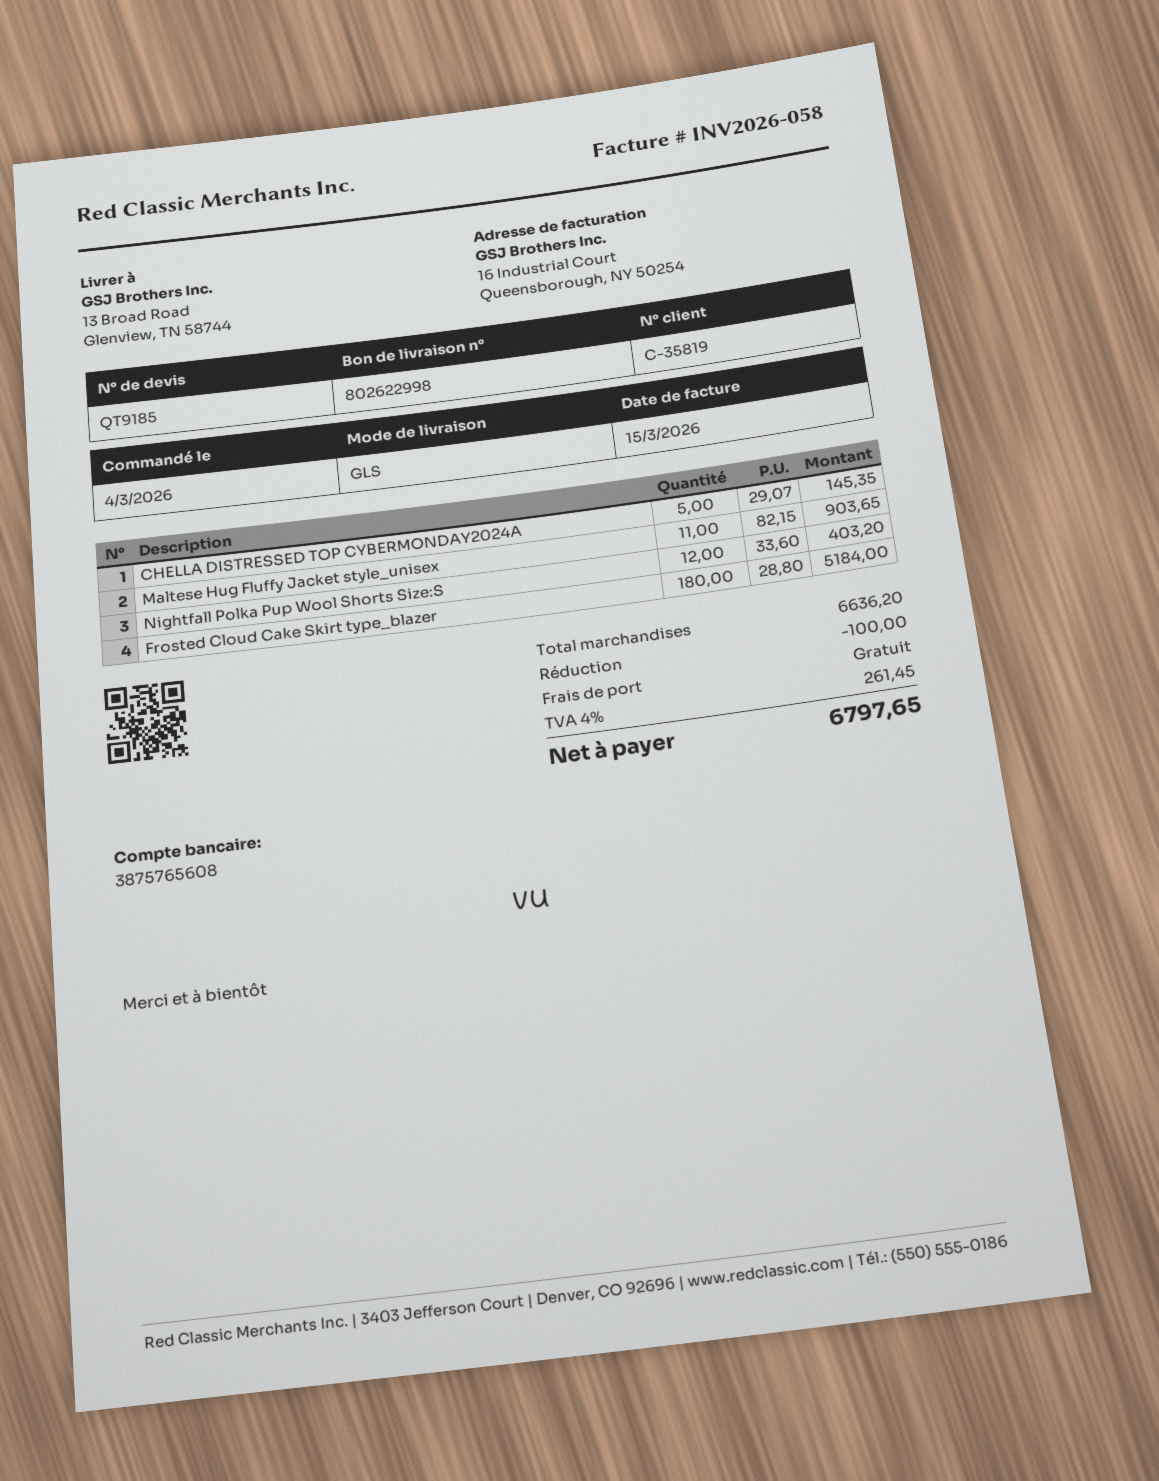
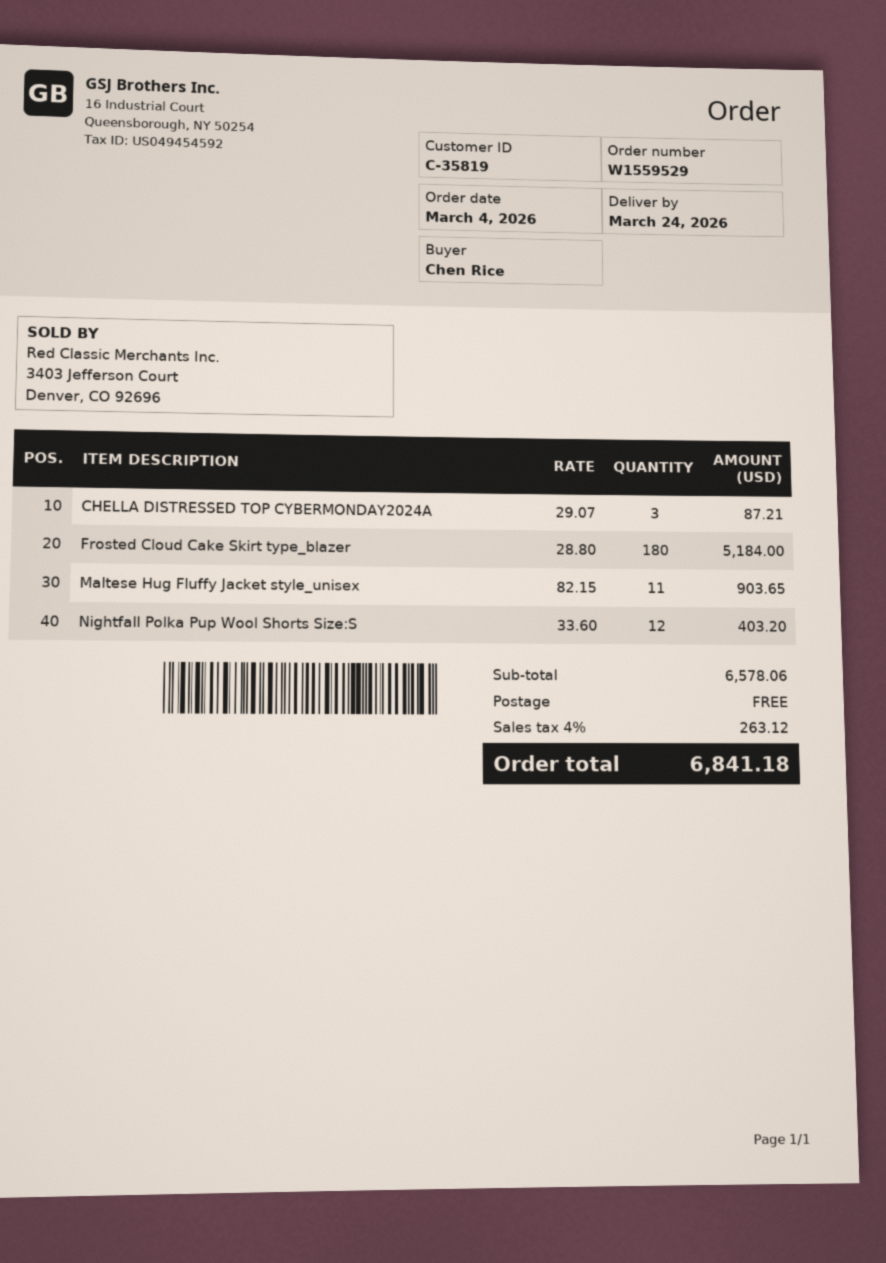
CHELLA DISTRESSED TOP CYBERMONDAY2024A: 5 x 29.07 = 145.35 -> 3 x 29.07 = 87.21
subtotal: 6636.20 -> 6578.06
discount: 100.00 -> none
tax: 4% = 261.45 -> 4% = 263.12
total: 6797.65 -> 6841.18

